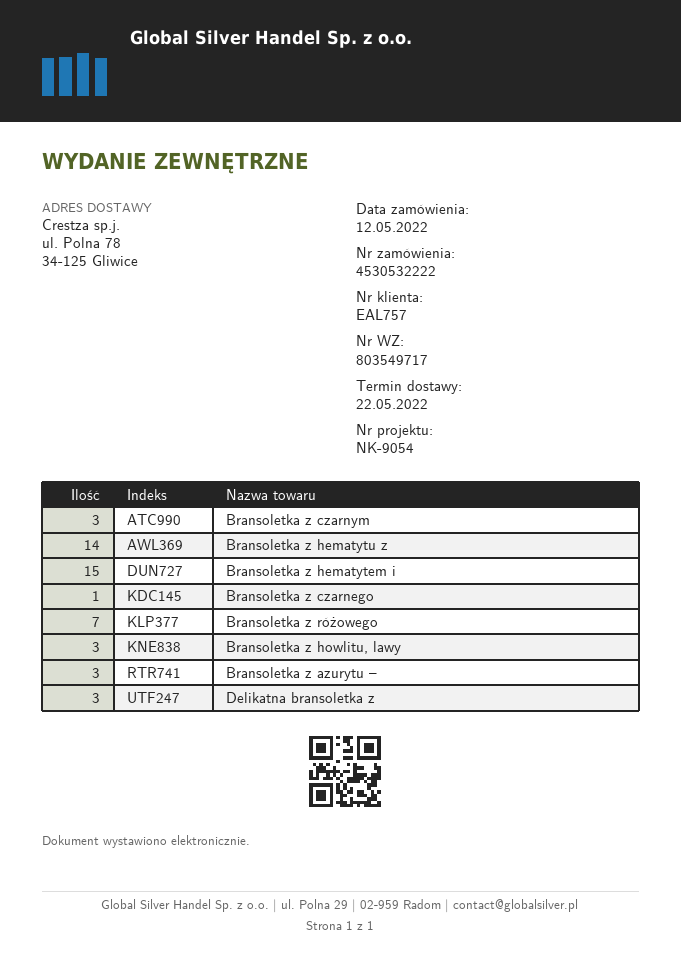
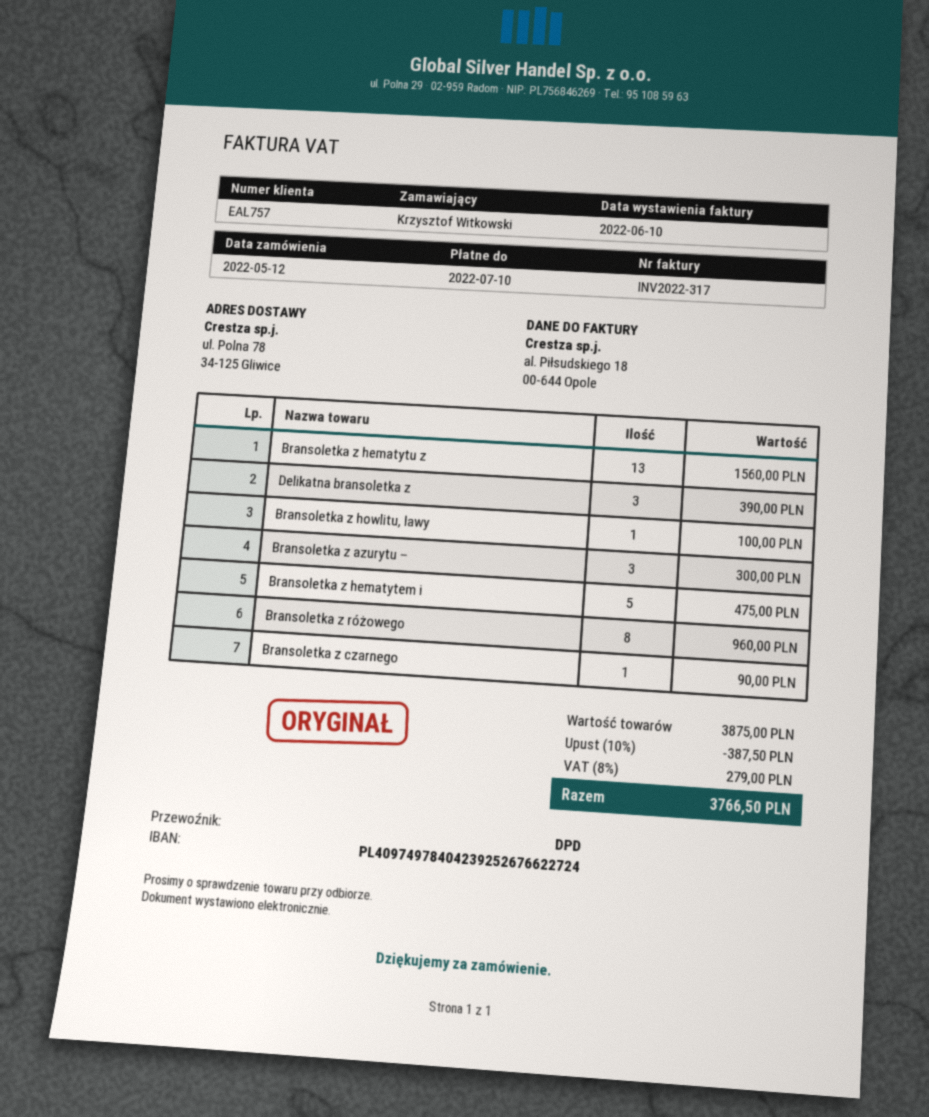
Bransoletka z czarnym: 3 -> none
Bransoletka z hematytu z: 14 -> 13
Bransoletka z hematytem i: 15 -> 5
Bransoletka z różowego: 7 -> 8
Bransoletka z howlitu, lawy: 3 -> 1

